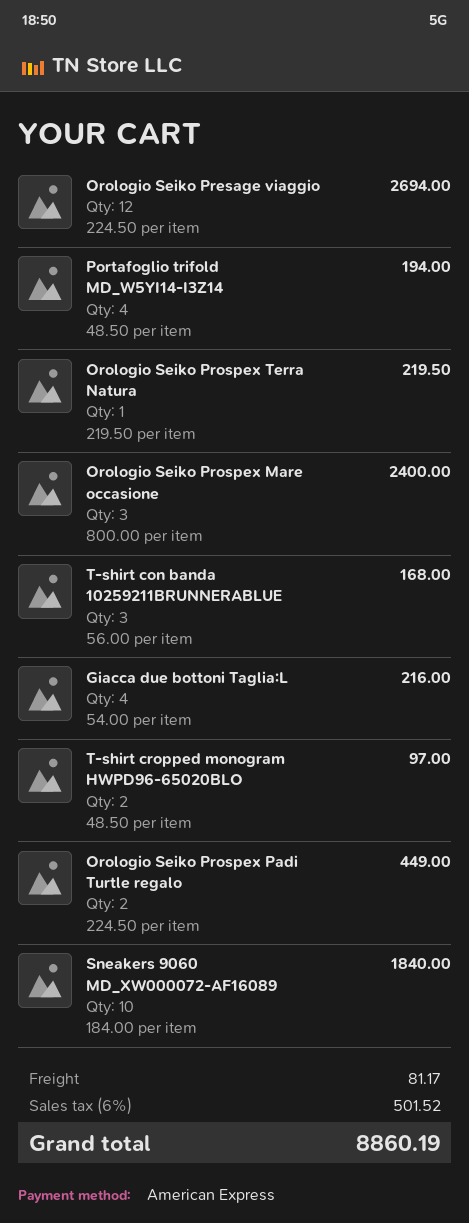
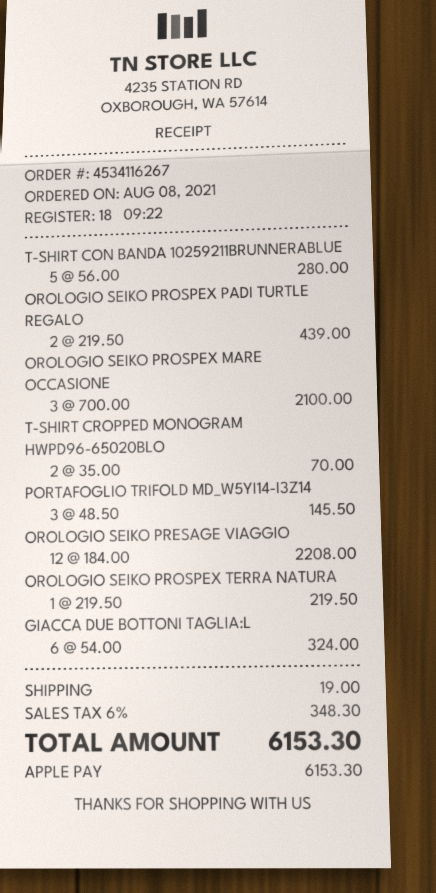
payment method: American Express -> Apple Pay
Orologio Seiko Presage viaggio: 12 x 224.50 = 2694.00 -> 12 x 184.00 = 2208.00
Portafoglio trifold MD_W5YI14-I3Z14: 4 x 48.50 = 194.00 -> 3 x 48.50 = 145.50
Orologio Seiko Prospex Mare occasione: 3 x 800.00 = 2400.00 -> 3 x 700.00 = 2100.00
T-shirt con banda 10259211BRUNNERABLUE: 3 x 56.00 = 168.00 -> 5 x 56.00 = 280.00
Giacca due bottoni Taglia:L: 4 x 54.00 = 216.00 -> 6 x 54.00 = 324.00
T-shirt cropped monogram HWPD96-65020BLO: 2 x 48.50 = 97.00 -> 2 x 35.00 = 70.00
Orologio Seiko Prospex Padi Turtle regalo: 2 x 224.50 = 449.00 -> 2 x 219.50 = 439.00
Sneakers 9060 MD_XW000072-AF16089: 10 x 184.00 = 1840.00 -> none
shipping: 81.17 -> 19.00
tax: 6% = 501.52 -> 6% = 348.30
total: 8860.19 -> 6153.30

